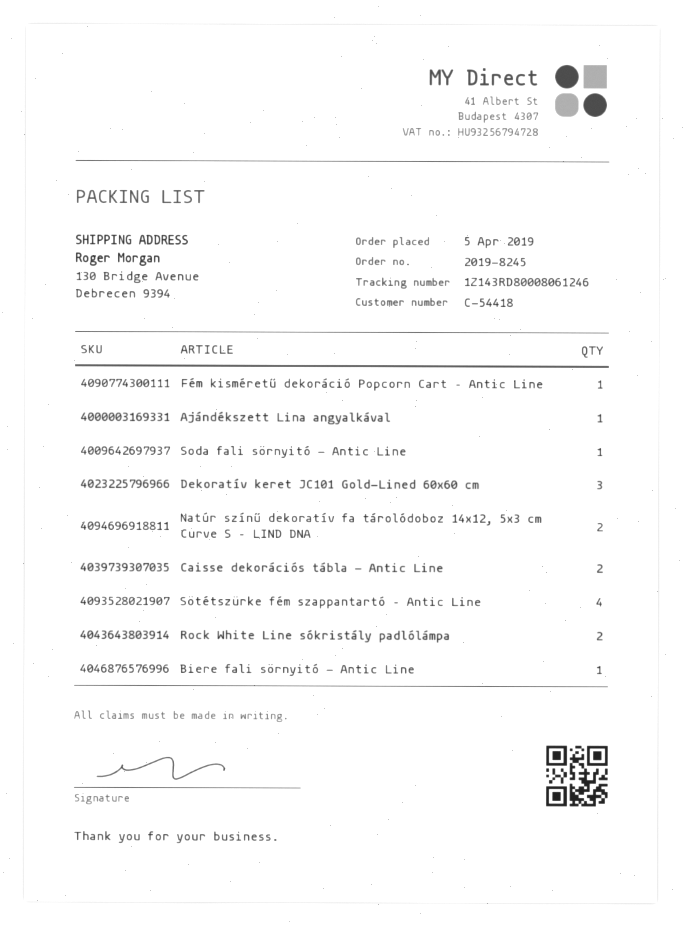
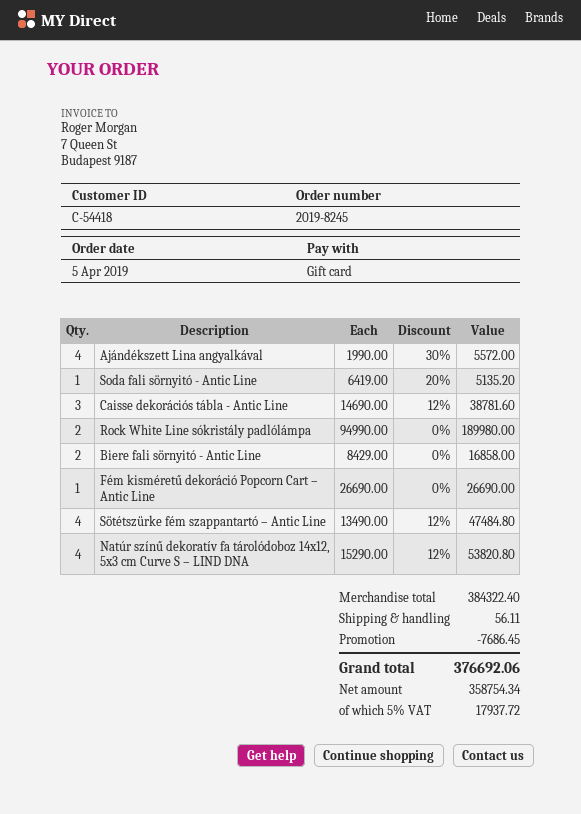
Ajándékszett Lina angyalkával: 1 -> 4
Dekoratív keret JC101 Gold-Lined 60x60 cm: 3 -> none
Natúr színű dekoratív fa tárolódoboz 14x12, 5x3 cm Curve S – LIND DNA: 2 -> 4
Caisse dekorációs tábla - Antic Line: 2 -> 3
Biere fali sörnyitó - Antic Line: 1 -> 2

